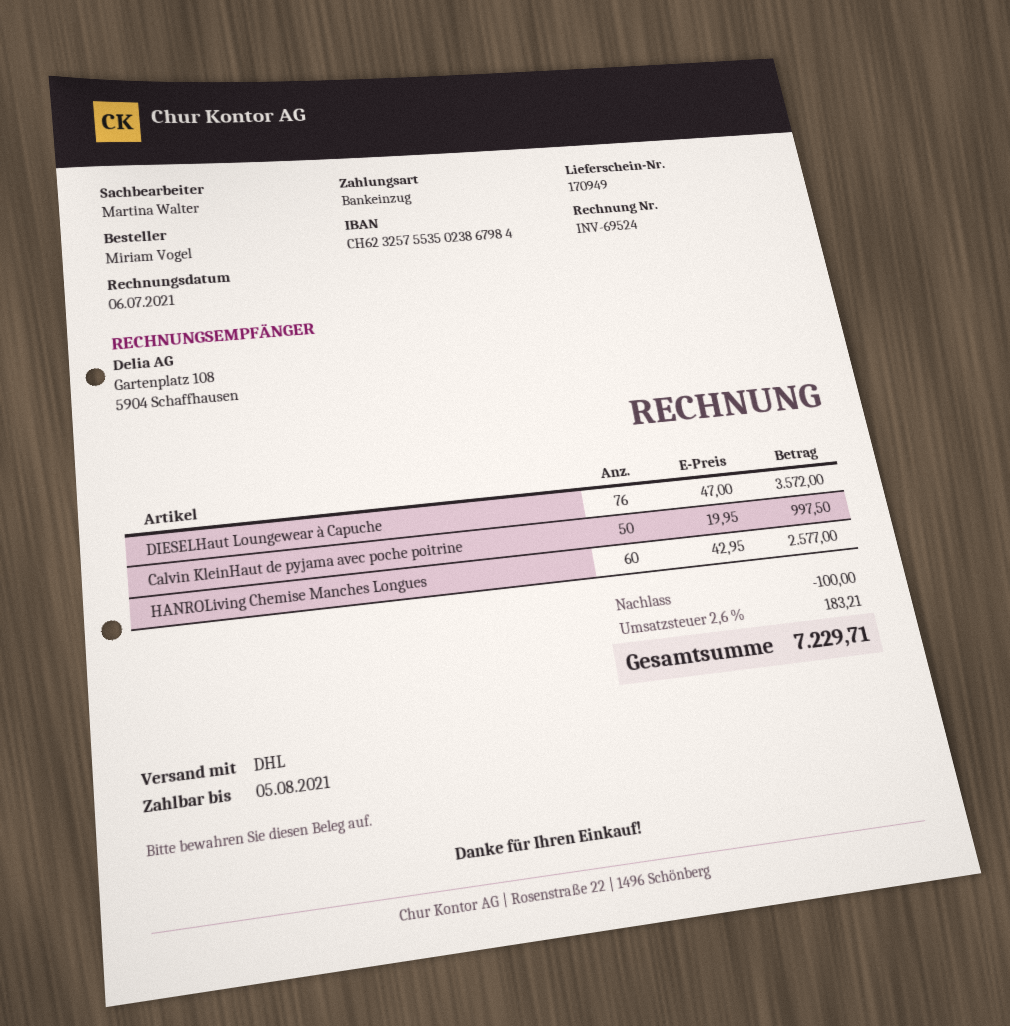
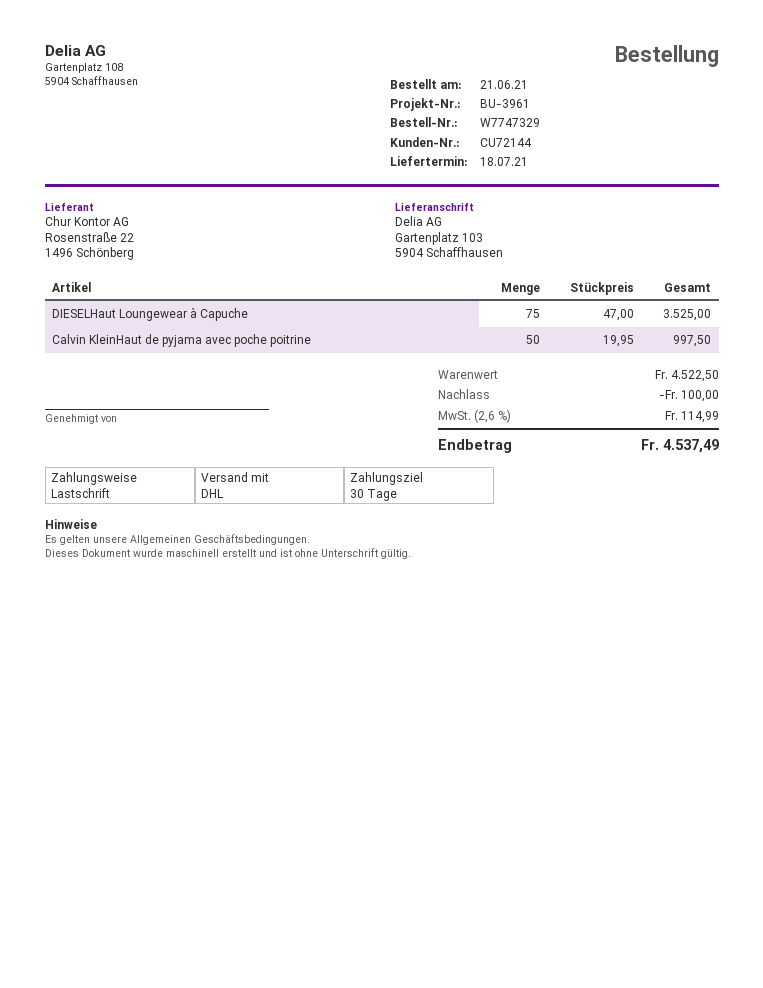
DIESELHaut Loungewear à Capuche: 76 x 47.00 = 3572.00 -> 75 x 47.00 = 3525.00
HANROLiving Chemise Manches Longues: 60 x 42.95 = 2577.00 -> none
tax: 2.6% = 183.21 -> 2.6% = 114.99
total: 7229.71 -> 4537.49

